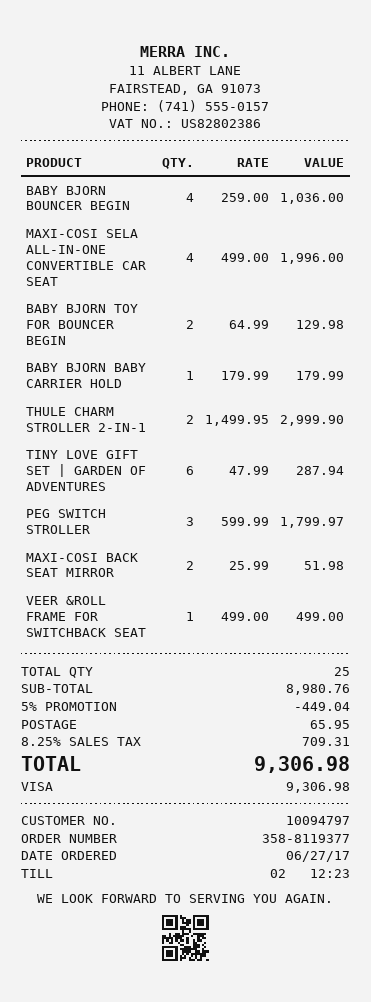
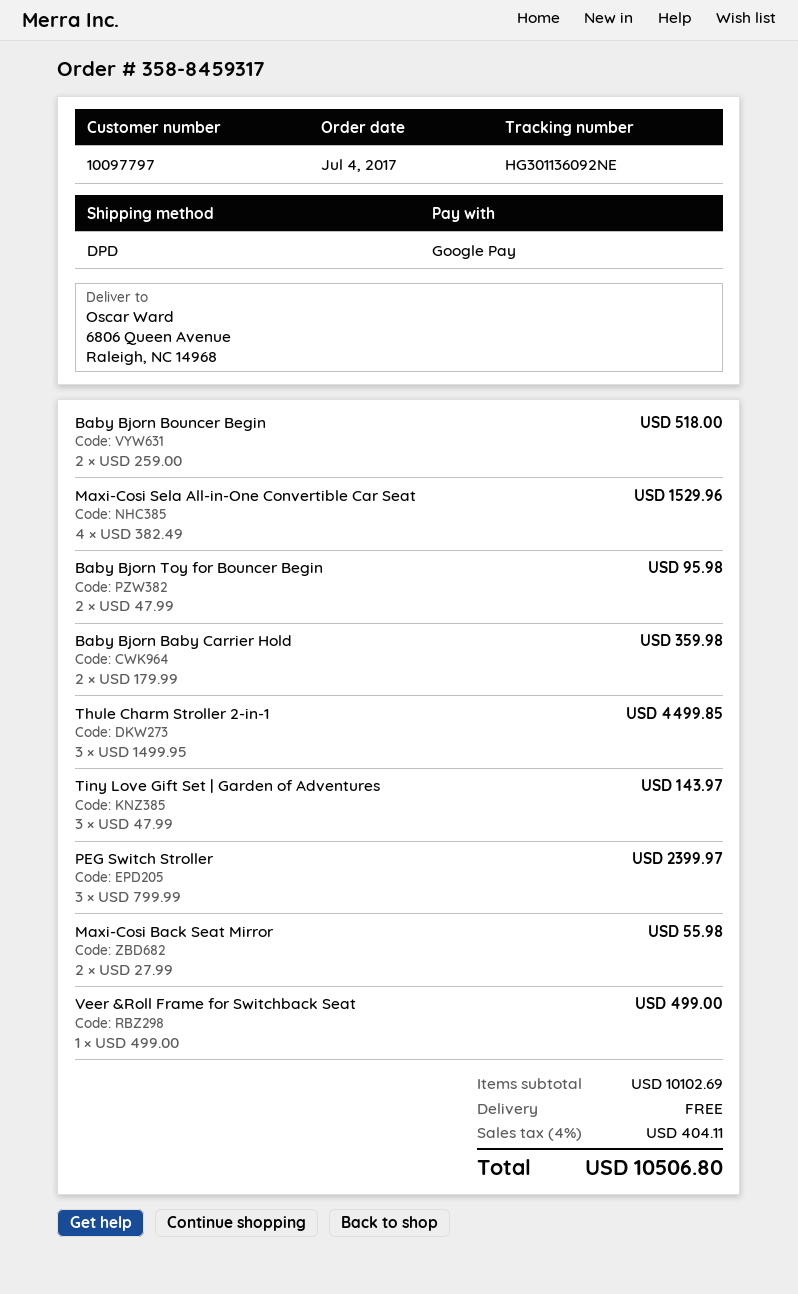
order number: 358-8119377 -> 358-8459317
order date: 2017-06-27 -> 2017-07-04
customer number: 10094797 -> 10097797
payment method: Visa -> Google Pay
BABY BJORN BOUNCER BEGIN: 4 x 259.00 = 1036.00 -> 2 x 259.00 = 518.00
MAXI-COSI SELA ALL-IN-ONE CONVERTIBLE CAR SEAT: 4 x 499.00 = 1996.00 -> 4 x 382.49 = 1529.96
BABY BJORN TOY FOR BOUNCER BEGIN: 2 x 64.99 = 129.98 -> 2 x 47.99 = 95.98
BABY BJORN BABY CARRIER HOLD: 1 x 179.99 = 179.99 -> 2 x 179.99 = 359.98
THULE CHARM STROLLER 2-IN-1: 2 x 1499.95 = 2999.90 -> 3 x 1499.95 = 4499.85
TINY LOVE GIFT SET | GARDEN OF ADVENTURES: 6 x 47.99 = 287.94 -> 3 x 47.99 = 143.97
PEG SWITCH STROLLER: 3 x 599.99 = 1799.97 -> 3 x 799.99 = 2399.97
MAXI-COSI BACK SEAT MIRROR: 2 x 25.99 = 51.98 -> 2 x 27.99 = 55.98
subtotal: 8980.76 -> 10102.69
discount: 5% = 449.04 -> none
shipping: 65.95 -> 0.00
tax: 8.25% = 709.31 -> 4% = 404.11
total: 9306.98 -> 10506.80

